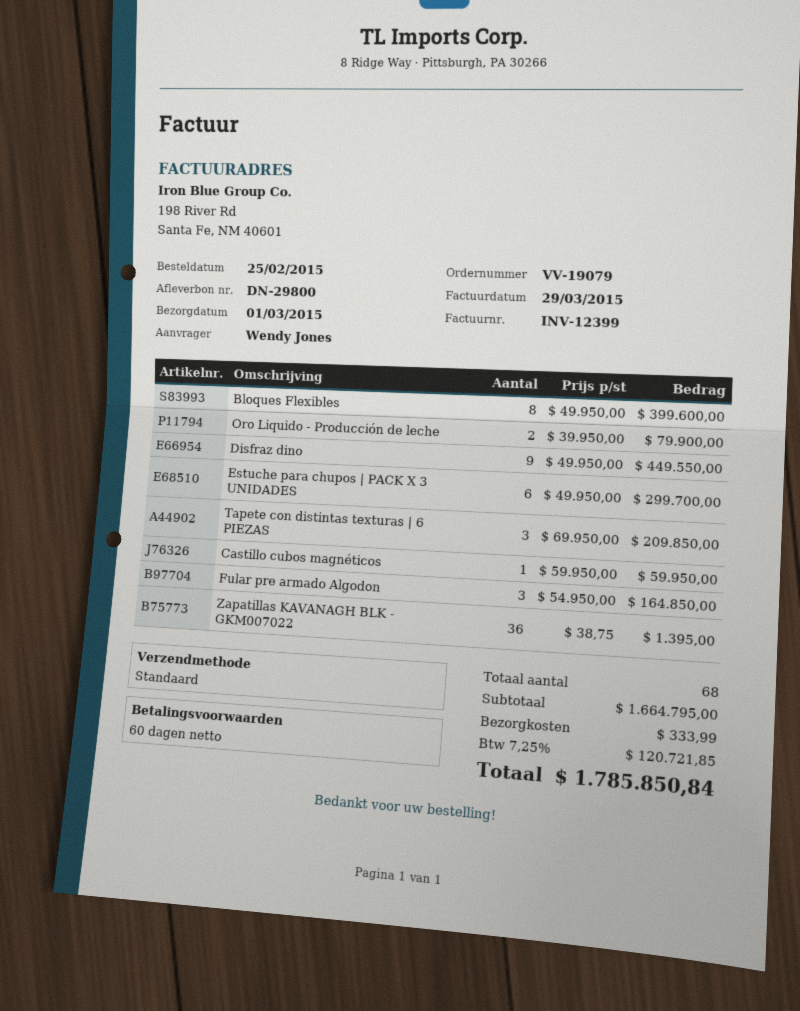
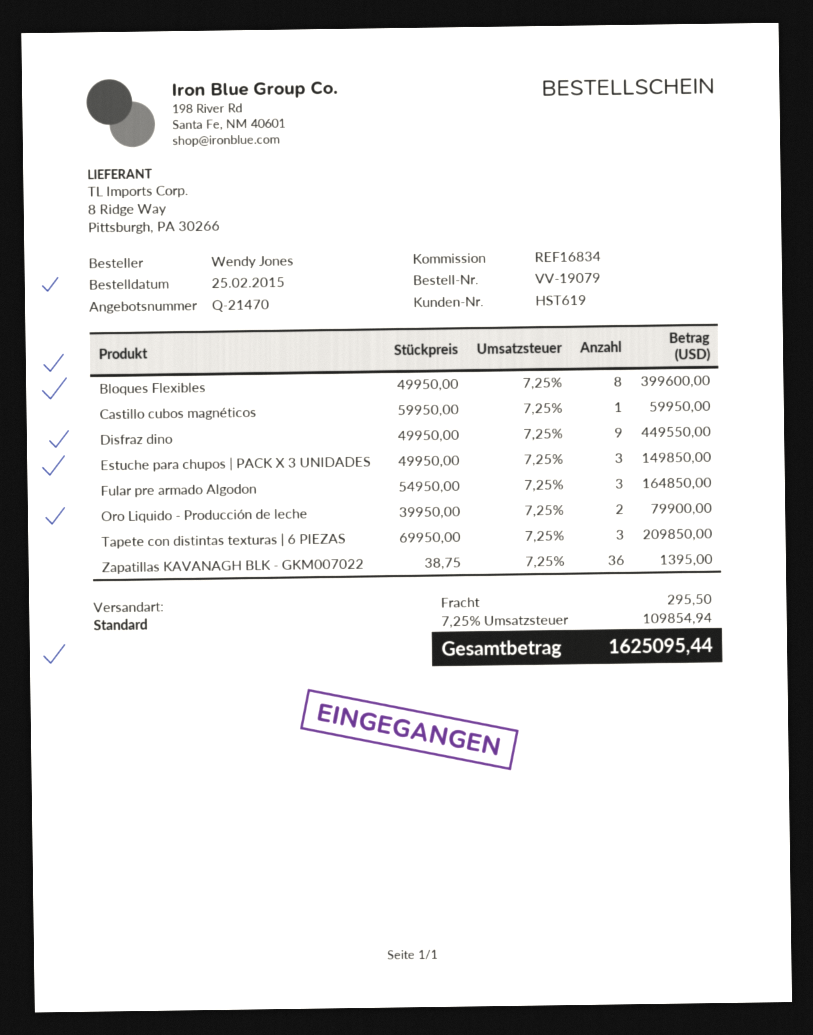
Estuche para chupos | PACK X 3 UNIDADES: 6 x 49950.00 = 299700.00 -> 3 x 49950.00 = 149850.00
shipping: 333.99 -> 295.50
tax: 7.25% = 120721.85 -> 7.25% = 109854.94
total: 1785850.84 -> 1625095.44

